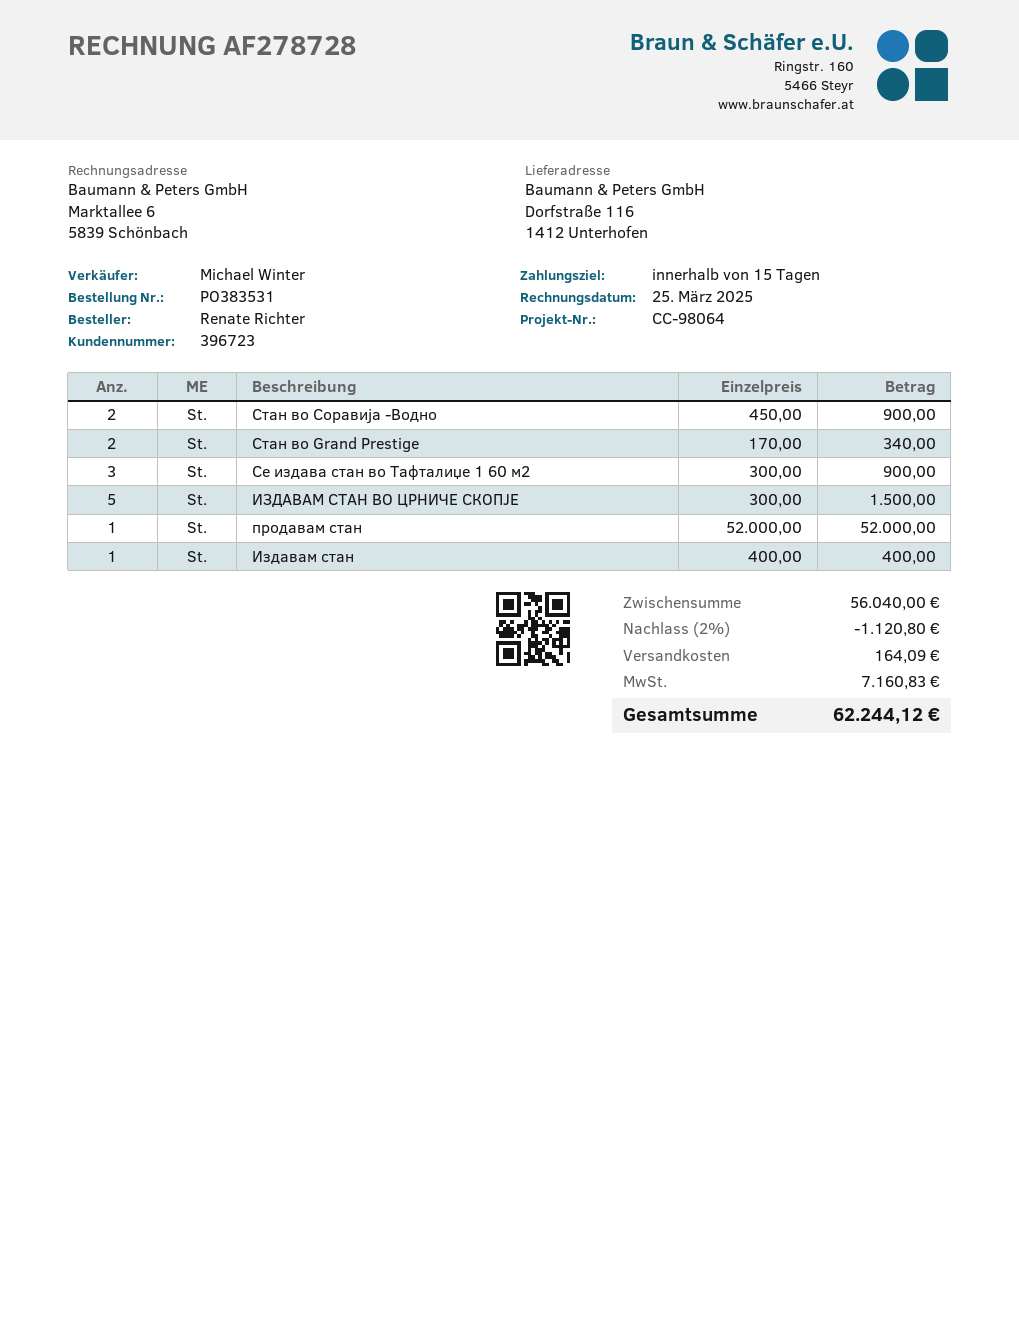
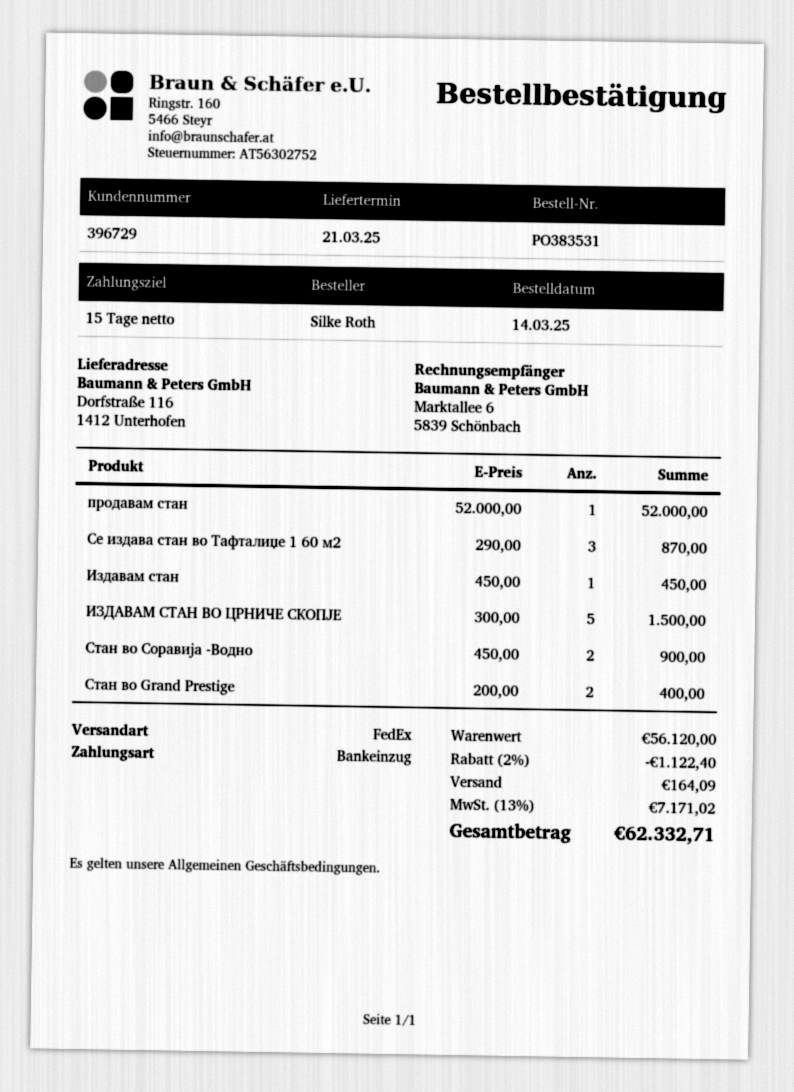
customer number: 396723 -> 396729
ordered by: Renate Richter -> Silke Roth
Стан во Grand Prestige: 2 x 170.00 = 340.00 -> 2 x 200.00 = 400.00
Се издава стан во Тафталиџе 1 60 м2: 3 x 300.00 = 900.00 -> 3 x 290.00 = 870.00
Издавам стан: 1 x 400.00 = 400.00 -> 1 x 450.00 = 450.00
subtotal: 56040.00 -> 56120.00
discount: 2% = 1120.80 -> 2% = 1122.40
tax: 7160.83 -> 7171.02
total: 62244.12 -> 62332.71

